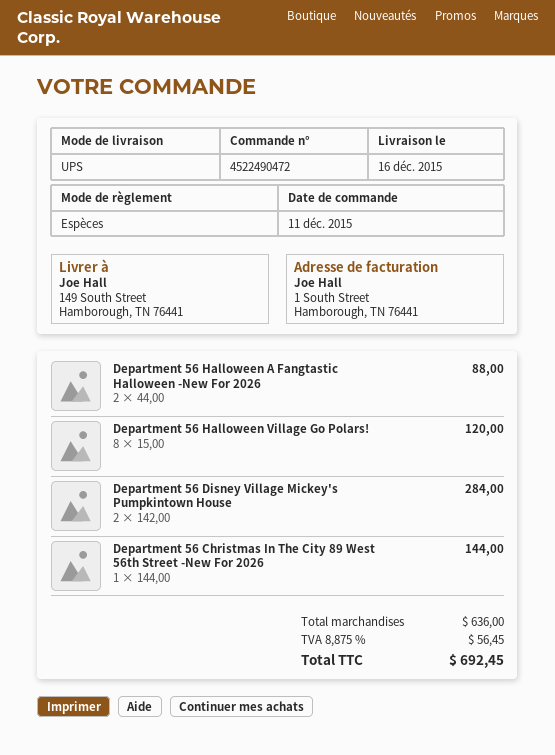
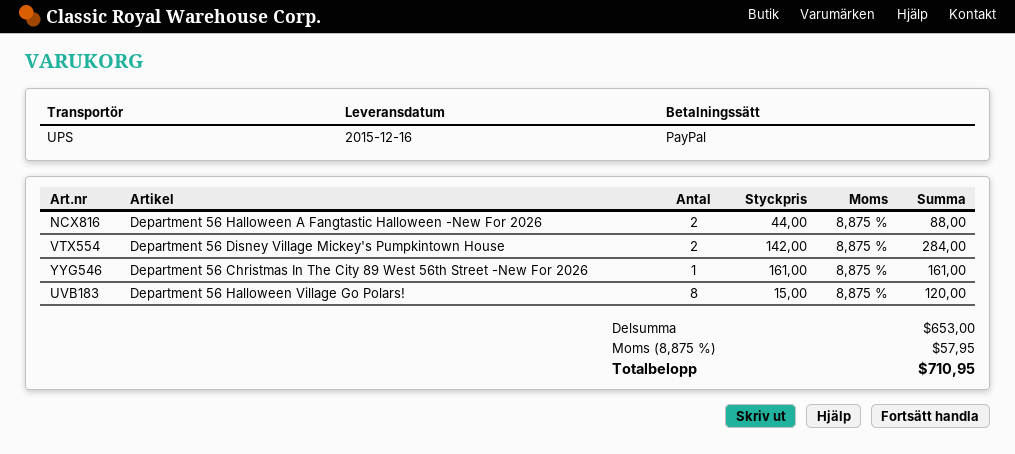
payment method: cash -> PayPal
Department 56 Christmas In The City 89 West 56th Street -New For 2026: 1 x 144.00 = 144.00 -> 1 x 161.00 = 161.00
subtotal: 636.00 -> 653.00
tax: 8.875% = 56.45 -> 8.875% = 57.95
total: 692.45 -> 710.95

